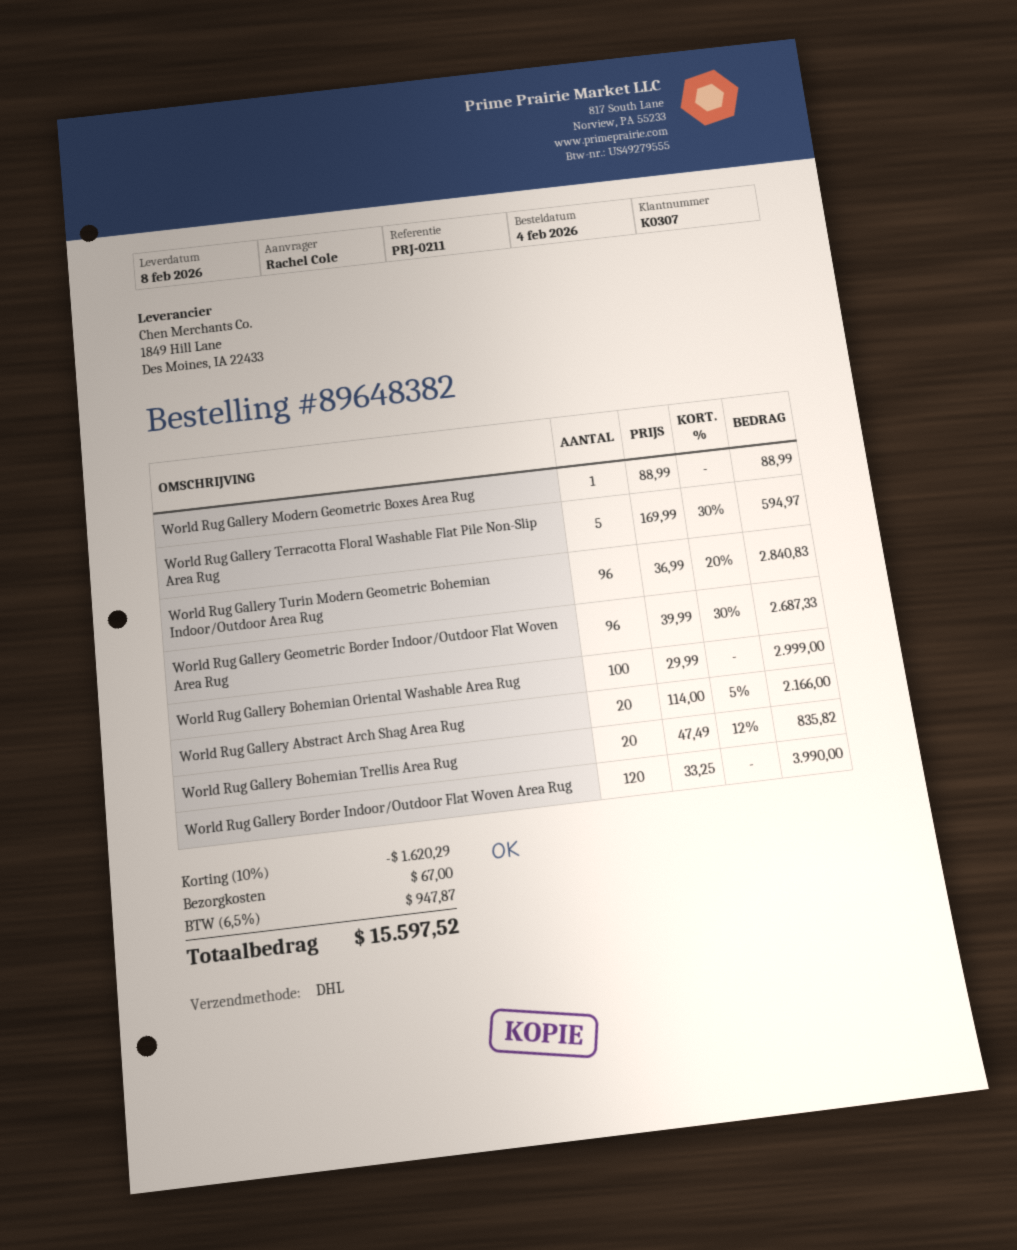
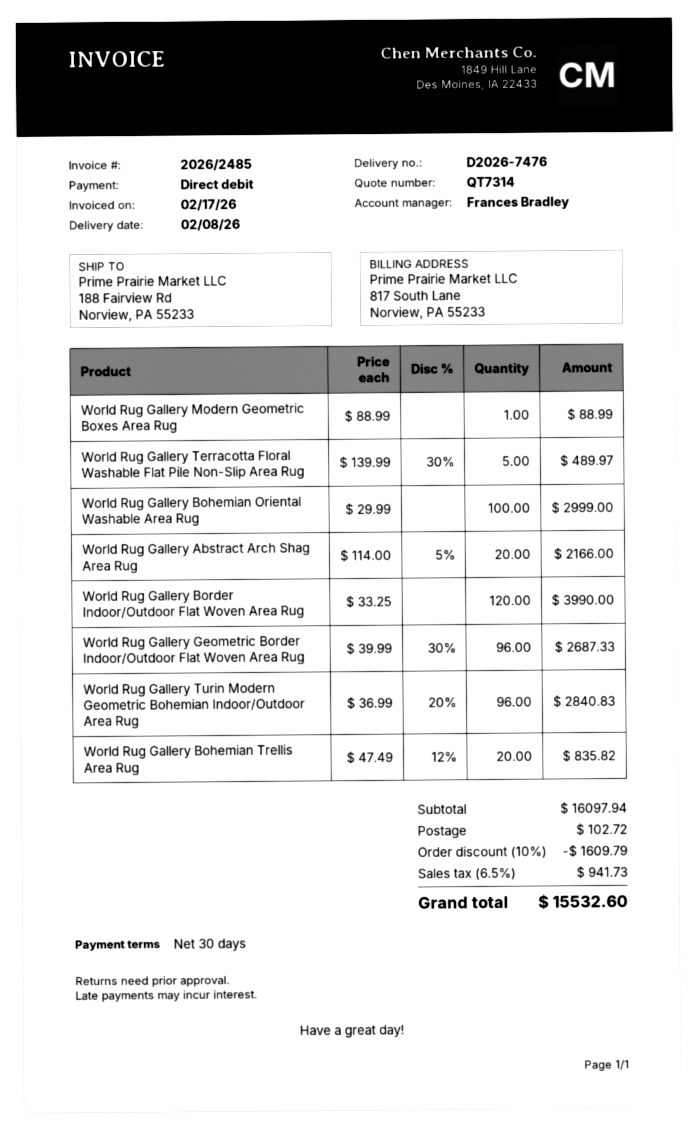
World Rug Gallery Terracotta Floral Washable Flat Pile Non-Slip Area Rug: 5 x 169.99 - 30% = 594.97 -> 5 x 139.99 - 30% = 489.97
discount: 10% = 1620.29 -> 10% = 1609.79
shipping: 67.00 -> 102.72
tax: 6.5% = 947.87 -> 6.5% = 941.73
total: 15597.52 -> 15532.60

